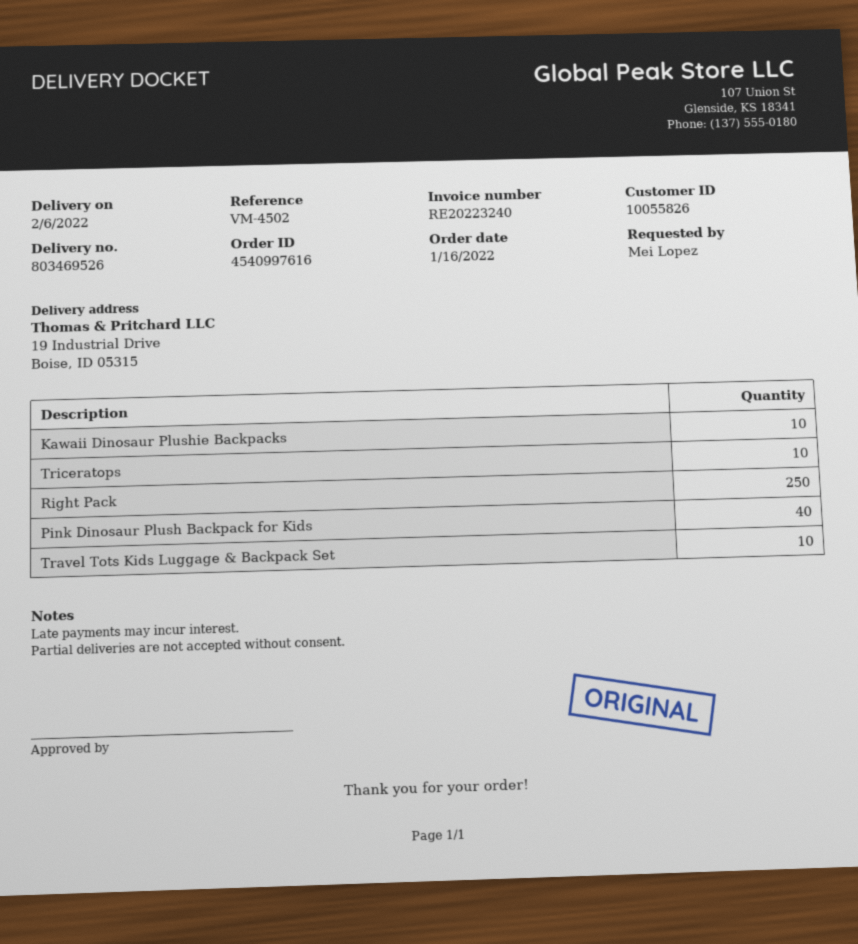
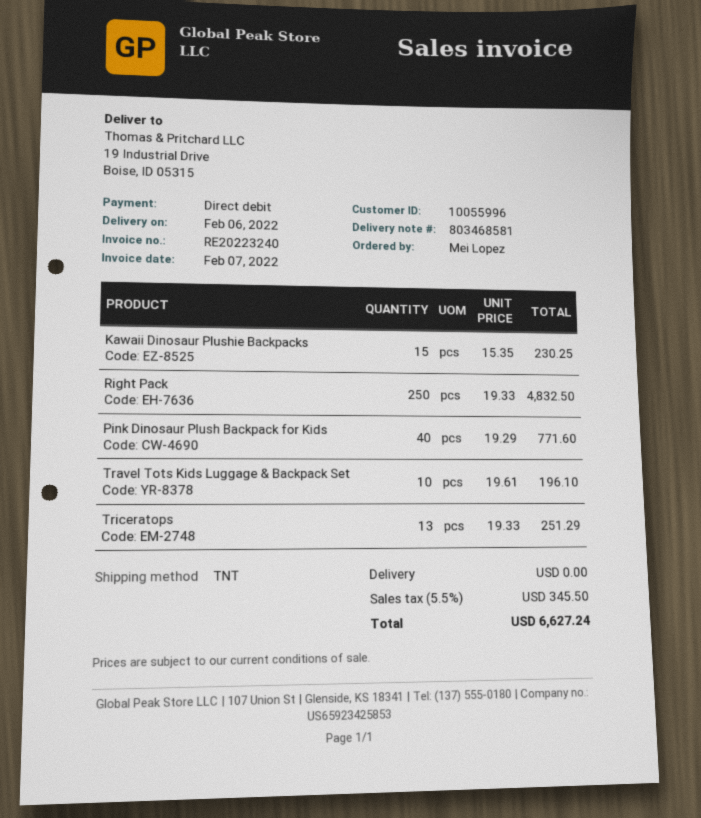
delivery note number: 803469526 -> 803468581
customer number: 10055826 -> 10055996
Kawaii Dinosaur Plushie Backpacks: 10 -> 15
Triceratops: 10 -> 13

